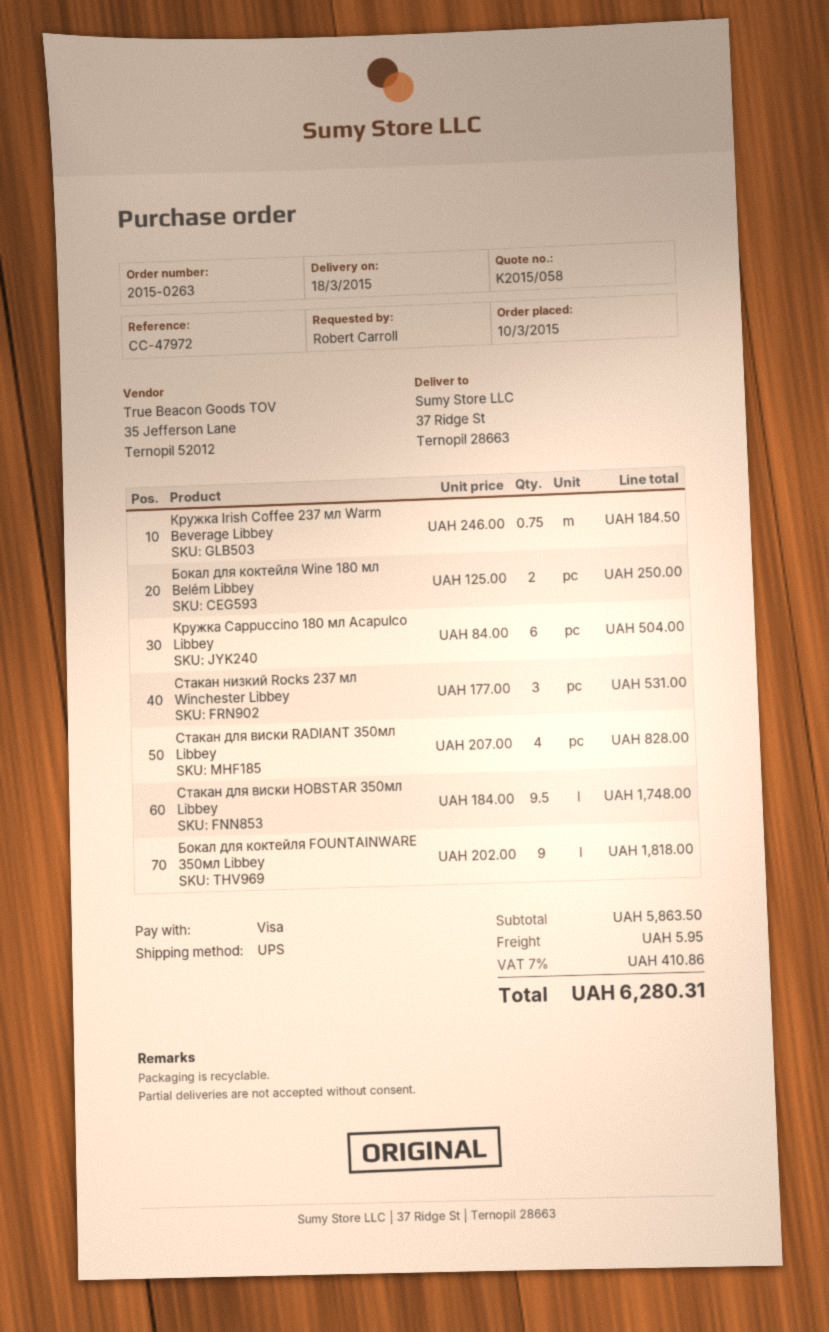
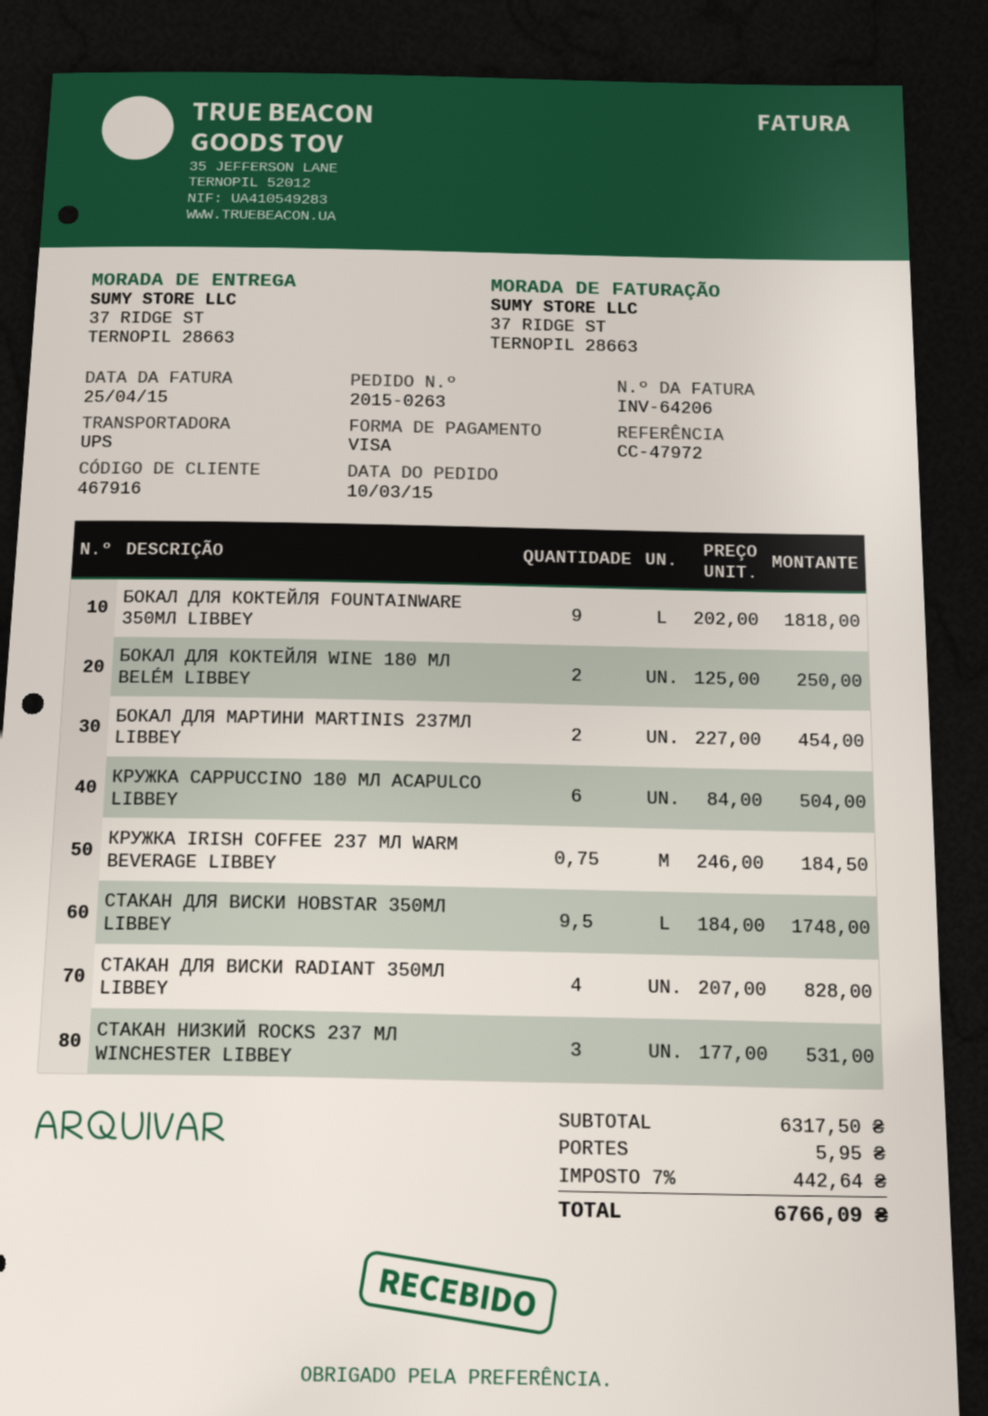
БОКАЛ ДЛЯ МАРТИНИ MARTINIS 237МЛ LIBBEY: none -> 2 x 227.00 = 454.00
subtotal: 5863.50 -> 6317.50
tax: 7% = 410.86 -> 7% = 442.64
total: 6280.31 -> 6766.09

